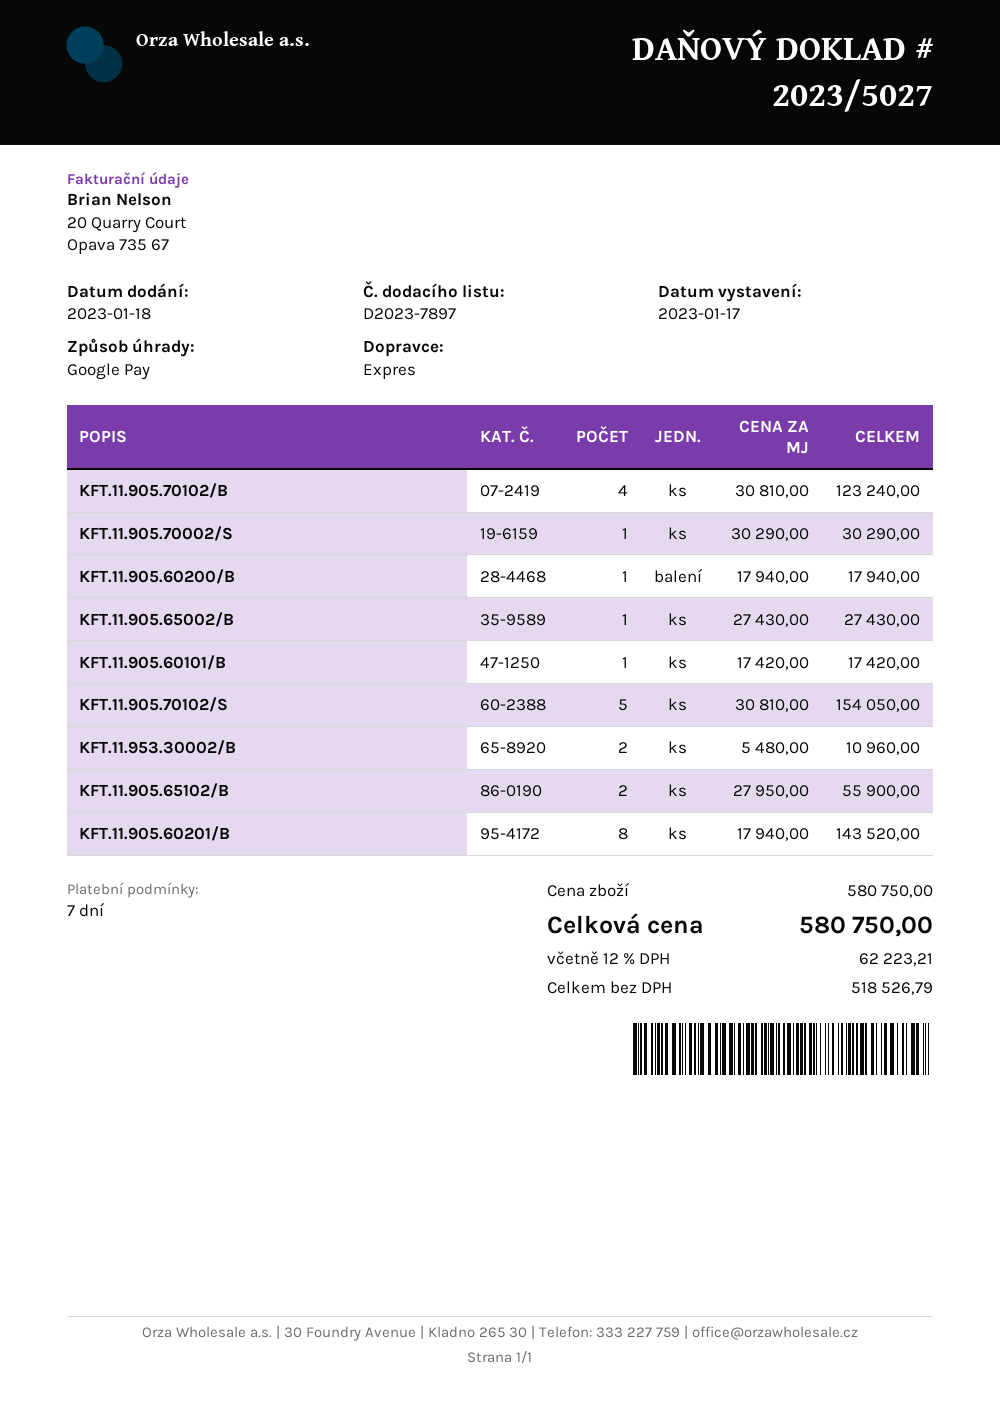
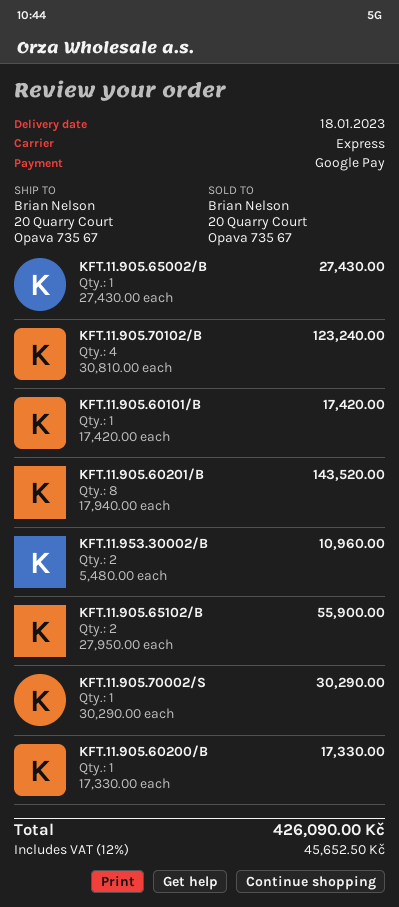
KFT.11.905.60200/B: 1 x 17940.00 = 17940.00 -> 1 x 17330.00 = 17330.00
KFT.11.905.70102/S: 5 x 30810.00 = 154050.00 -> none
tax: 12% = 62223.21 -> 12% = 45652.50
total: 580750.00 -> 426090.00

